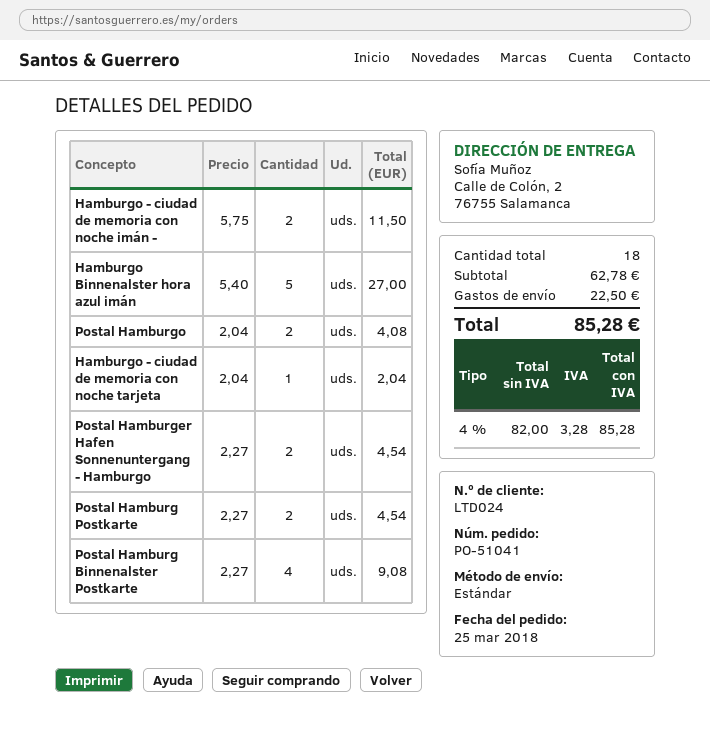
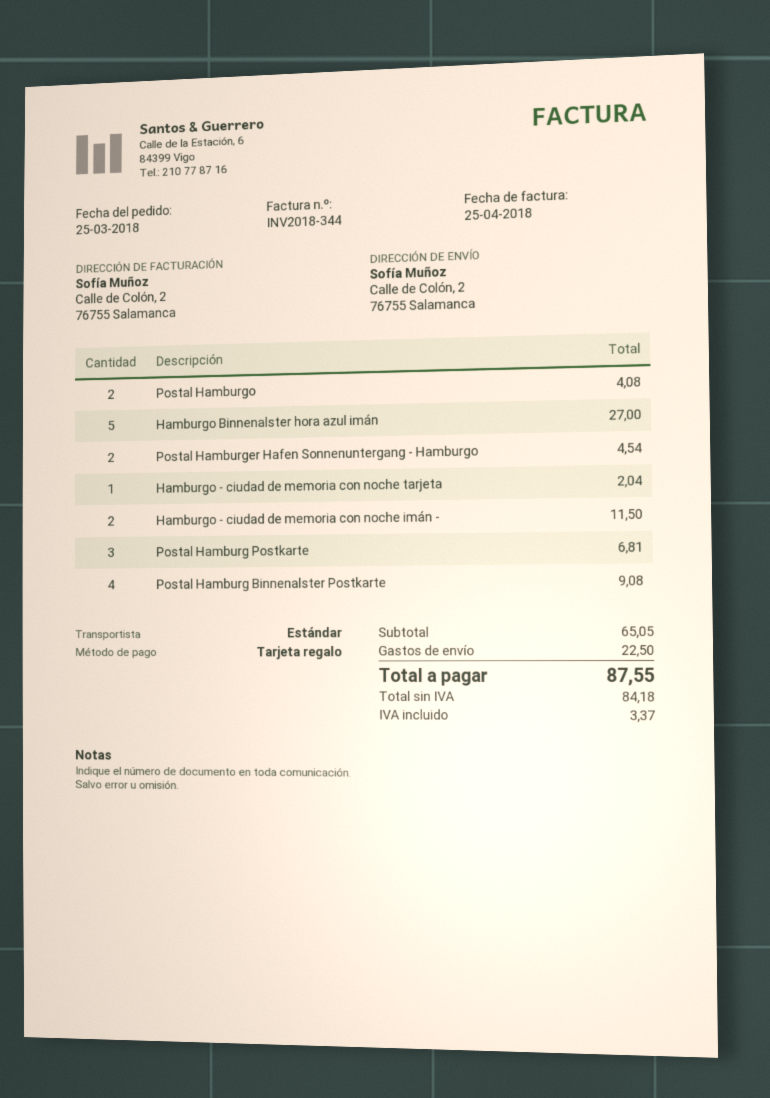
Postal Hamburg Postkarte: 2 for 4.54 -> 3 for 6.81
subtotal: 62.78 -> 65.05
net: 82.00 -> 84.18
tax: 3.28 -> 3.37
total: 85.28 -> 87.55

